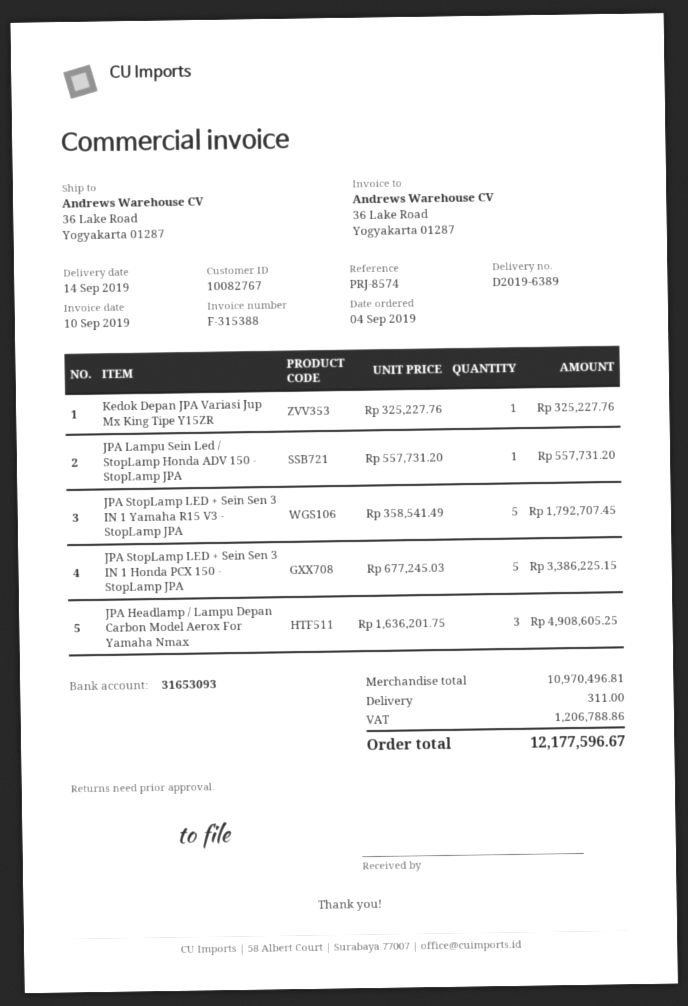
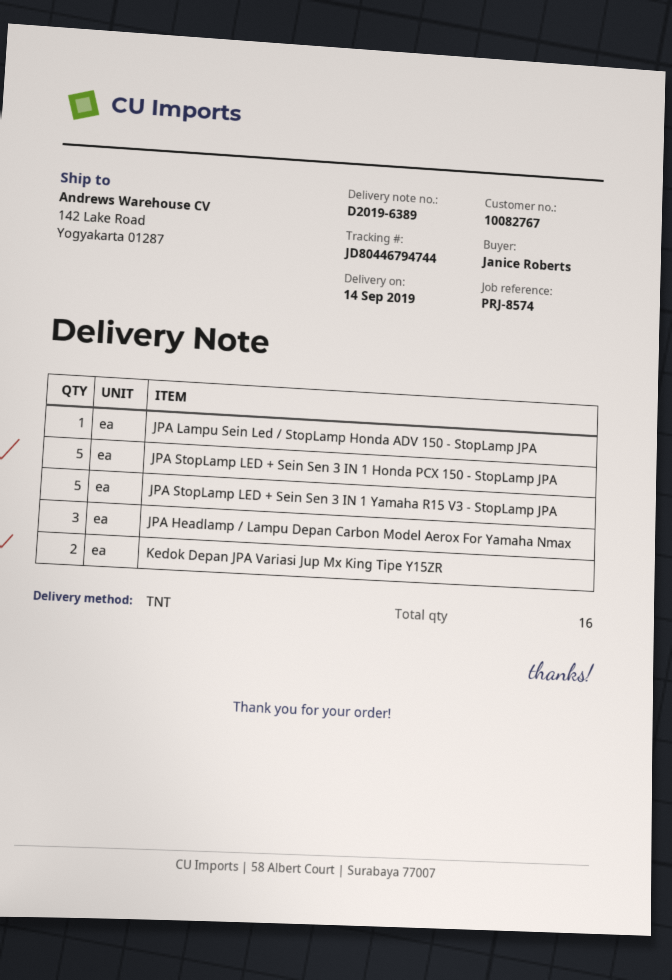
ship to: 36 Lake Road, Yogyakarta 01287 -> 142 Lake Road, Yogyakarta 01287
Kedok Depan JPA Variasi Jup Mx King Tipe Y15ZR: 1 -> 2

